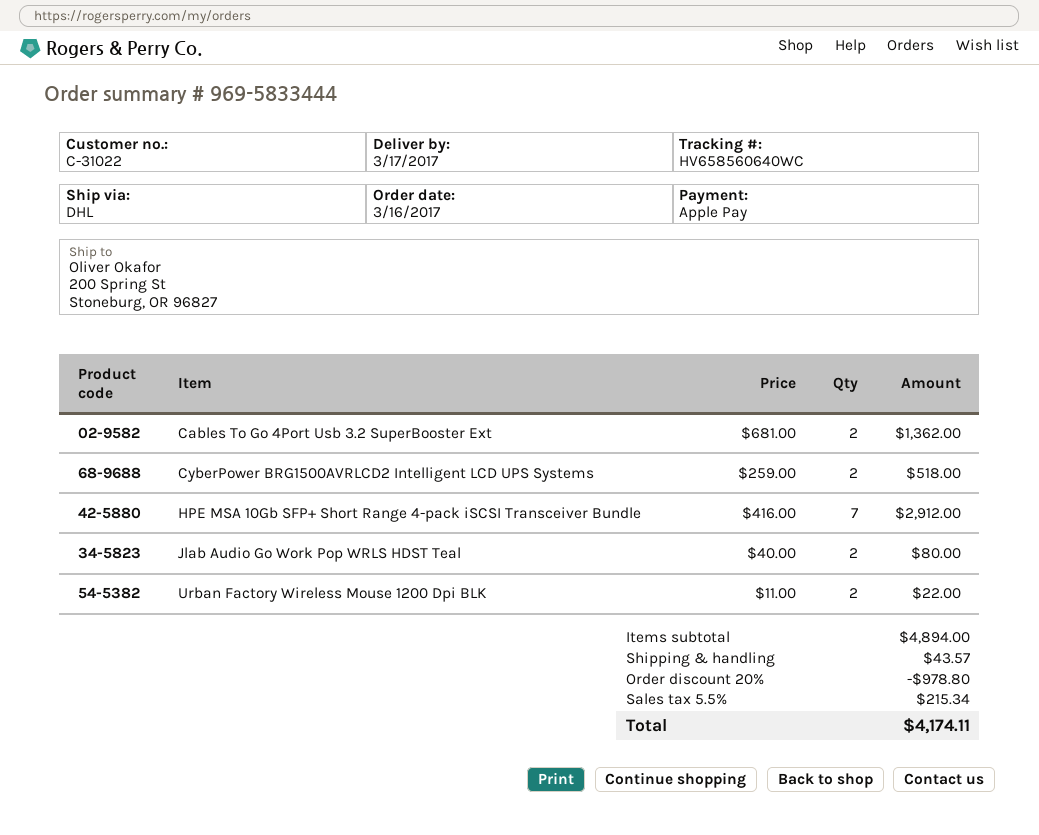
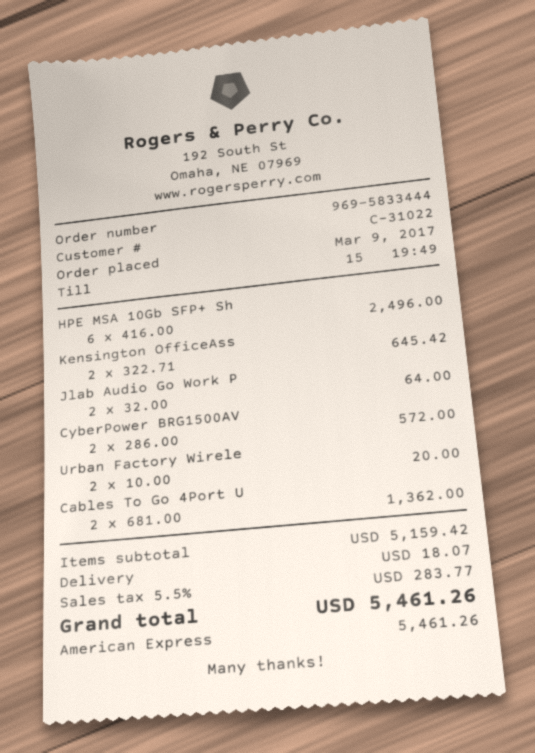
order date: 2017-03-16 -> 2017-03-09
payment method: Apple Pay -> American Express
CyberPower BRG1500AVRLCD2 Intelligent LCD UPS Systems: 2 x 259.00 = 518.00 -> 2 x 286.00 = 572.00
HPE MSA 10Gb SFP+ Short Range 4-pack iSCSI Transceiver Bundle: 7 x 416.00 = 2912.00 -> 6 x 416.00 = 2496.00
Jlab Audio Go Work Pop WRLS HDST Teal: 2 x 40.00 = 80.00 -> 2 x 32.00 = 64.00
Urban Factory Wireless Mouse 1200 Dpi BLK: 2 x 11.00 = 22.00 -> 2 x 10.00 = 20.00
Kensington OfficeAss: none -> 2 x 322.71 = 645.42
subtotal: 4894.00 -> 5159.42
discount: 20% = 978.80 -> none
shipping: 43.57 -> 18.07
tax: 5.5% = 215.34 -> 5.5% = 283.77
total: 4174.11 -> 5461.26

